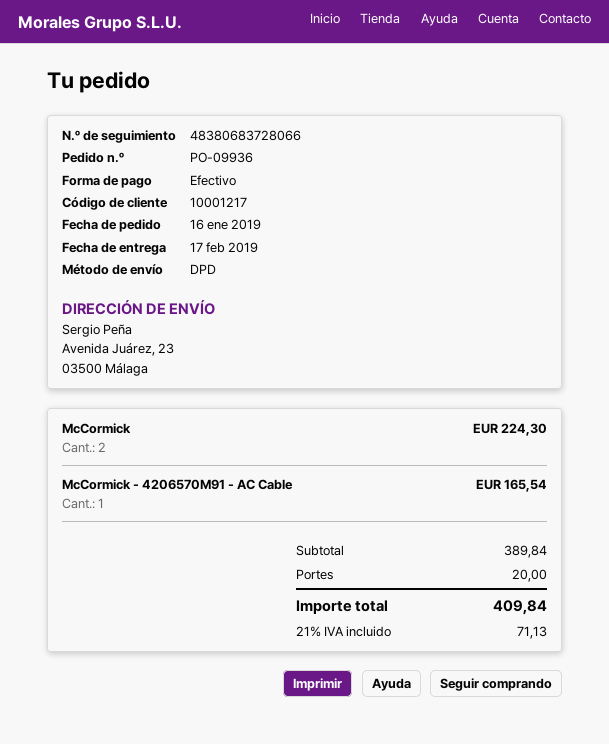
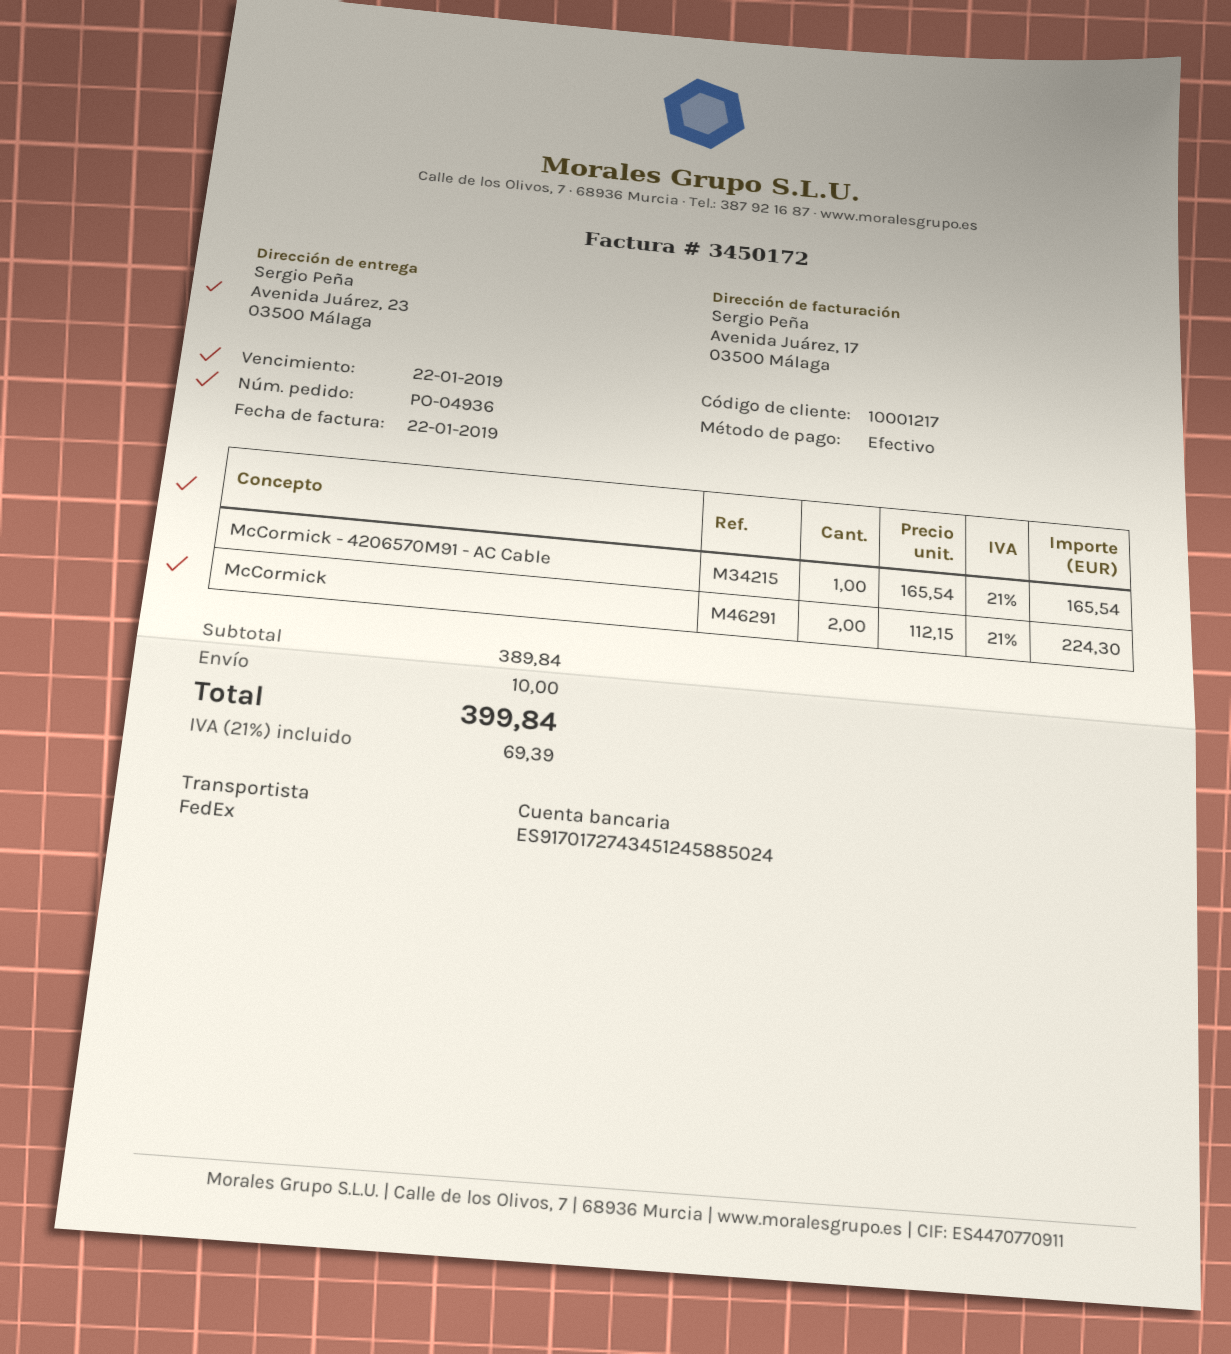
order number: PO-09936 -> PO-04936
shipping method: DPD -> FedEx
shipping: 20.00 -> 10.00
tax: 21% = 71.13 -> 21% = 69.39
total: 409.84 -> 399.84

